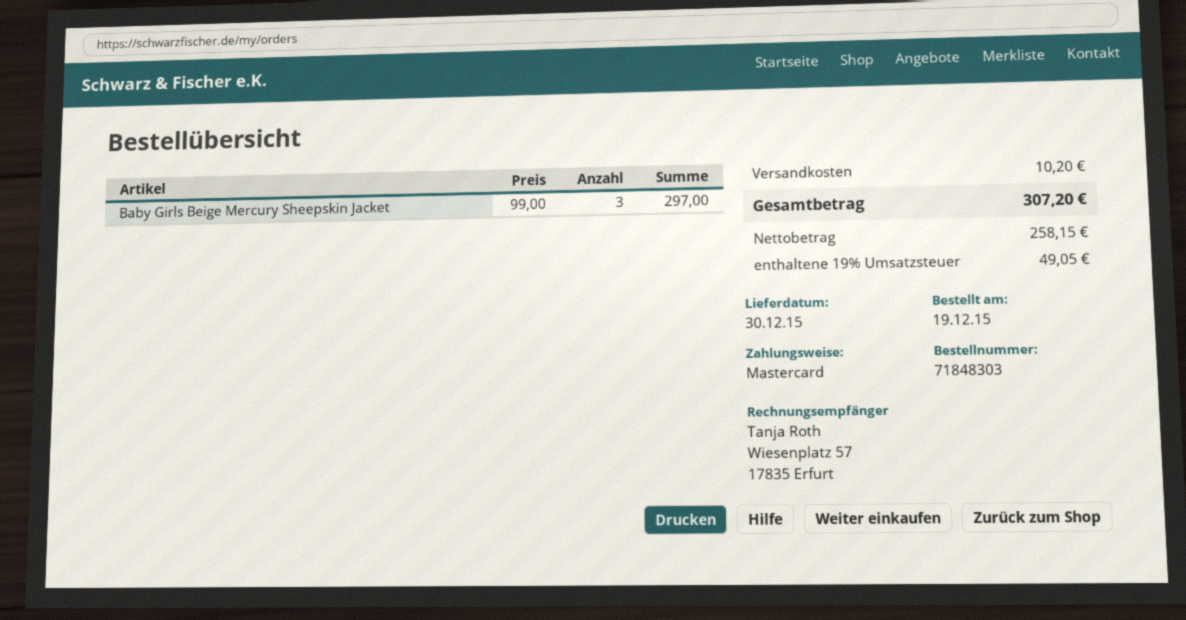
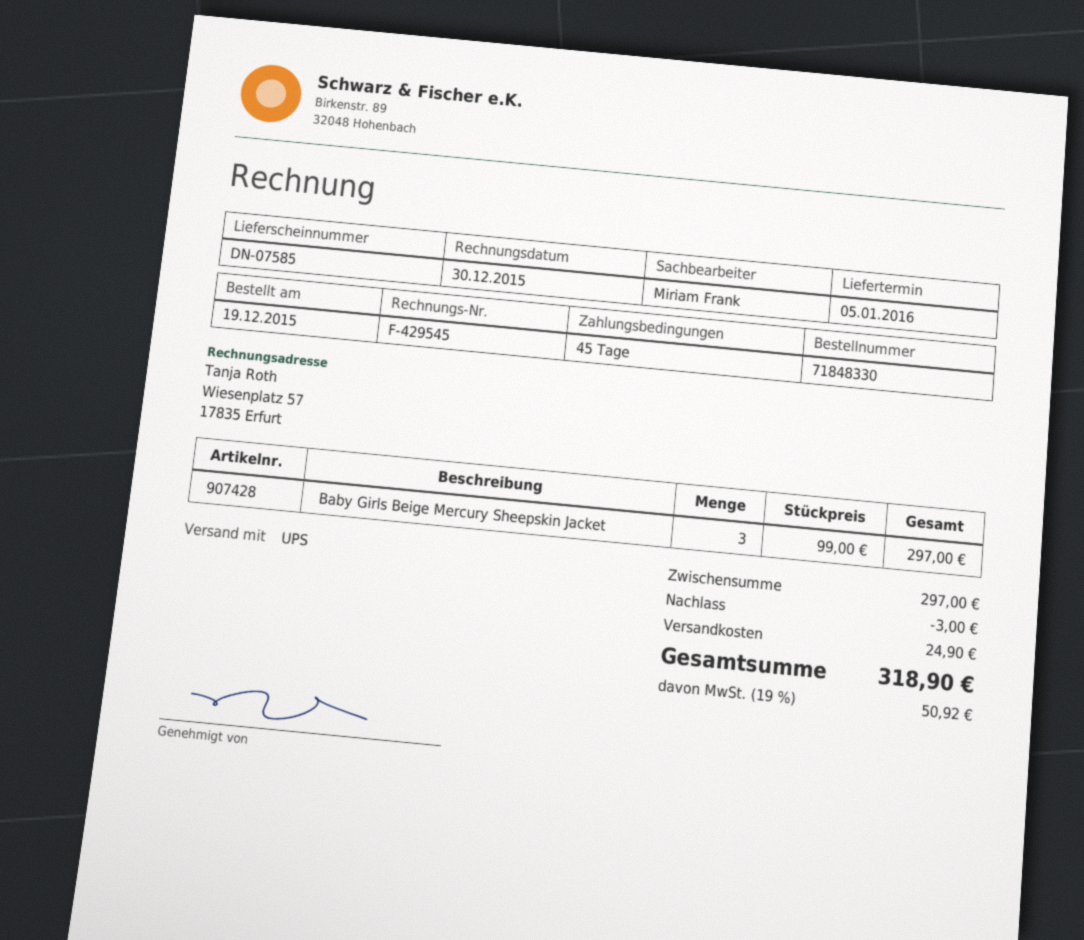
order number: 71848303 -> 71848330
delivery date: 2015-12-30 -> 2016-01-05
discount: none -> 3.00
shipping: 10.20 -> 24.90
tax: 19% = 49.05 -> 19% = 50.92
total: 307.20 -> 318.90

